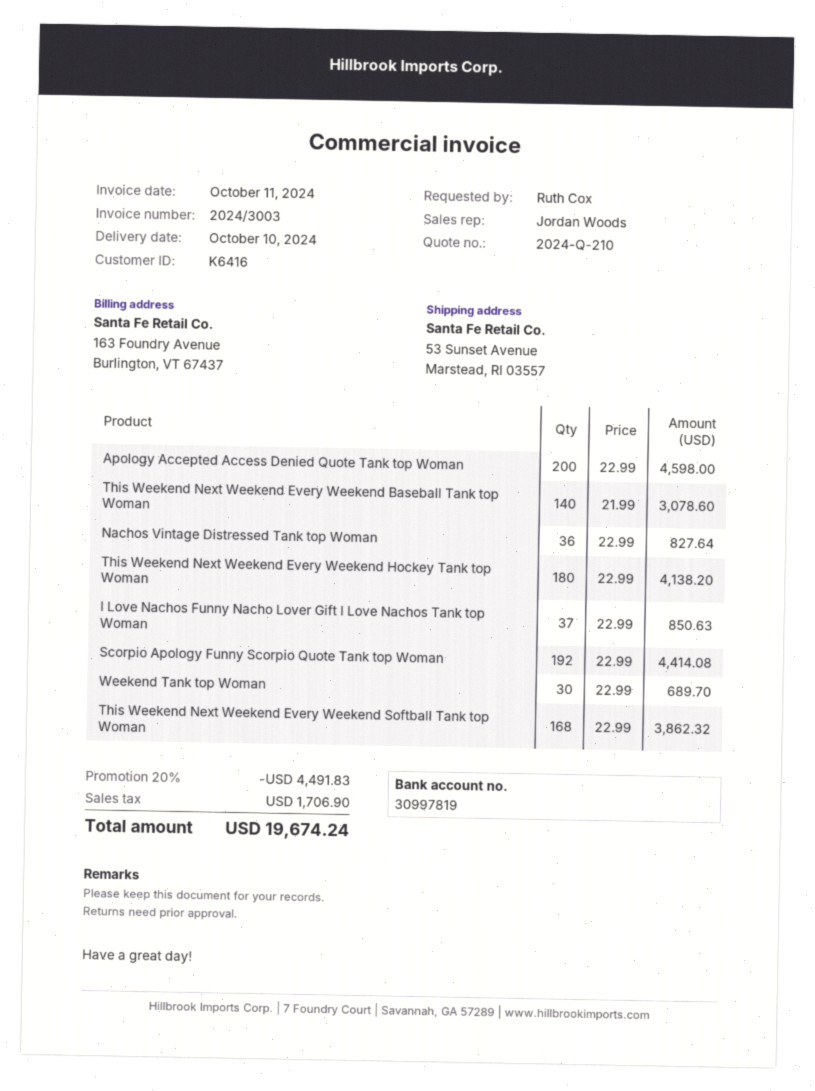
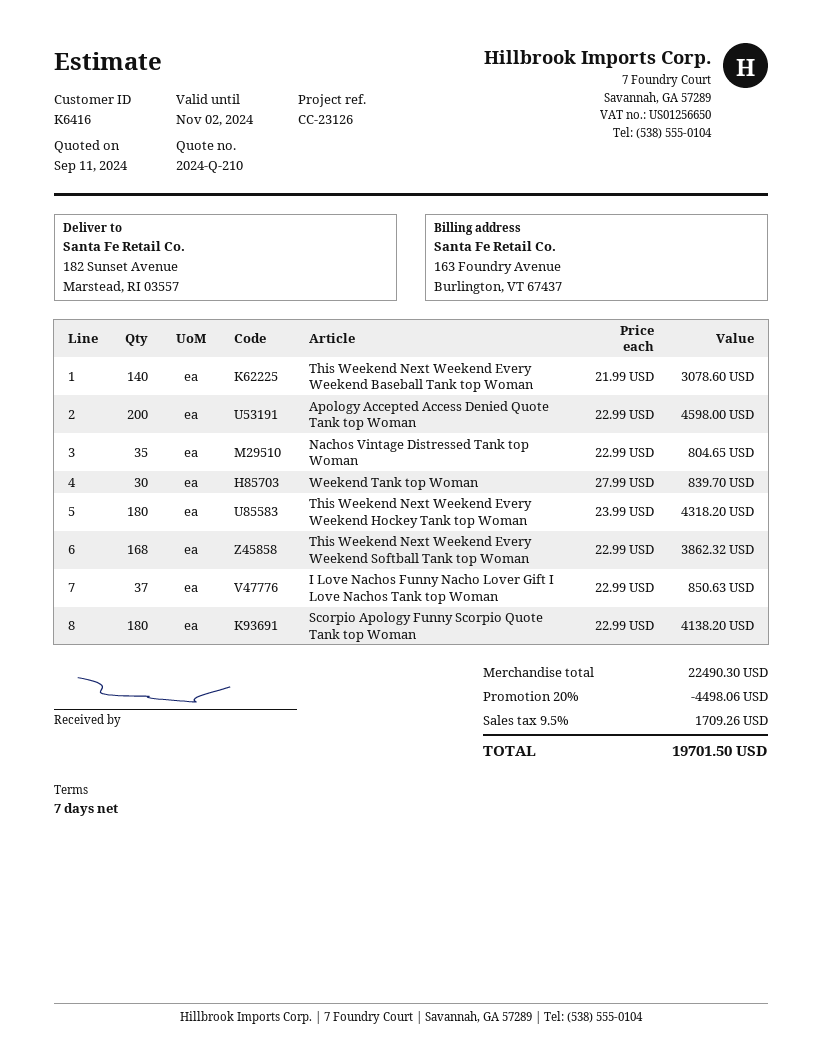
ship to: 53 Sunset Avenue, Marstead, RI 03557 -> 182 Sunset Avenue, Marstead, RI 03557
Nachos Vintage Distressed Tank top Woman: 36 x 22.99 = 827.64 -> 35 x 22.99 = 804.65
This Weekend Next Weekend Every Weekend Hockey Tank top Woman: 180 x 22.99 = 4138.20 -> 180 x 23.99 = 4318.20
Scorpio Apology Funny Scorpio Quote Tank top Woman: 192 x 22.99 = 4414.08 -> 180 x 22.99 = 4138.20
Weekend Tank top Woman: 30 x 22.99 = 689.70 -> 30 x 27.99 = 839.70
discount: 20% = 4491.83 -> 20% = 4498.06
tax: 1706.90 -> 1709.26
total: 19674.24 -> 19701.50

